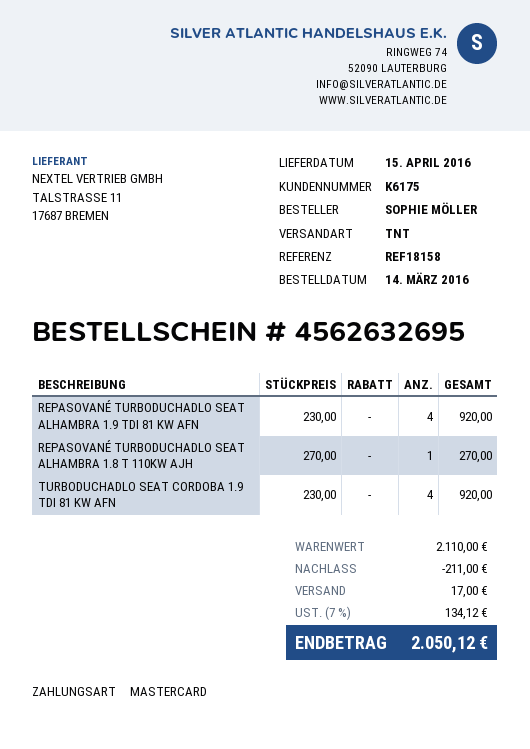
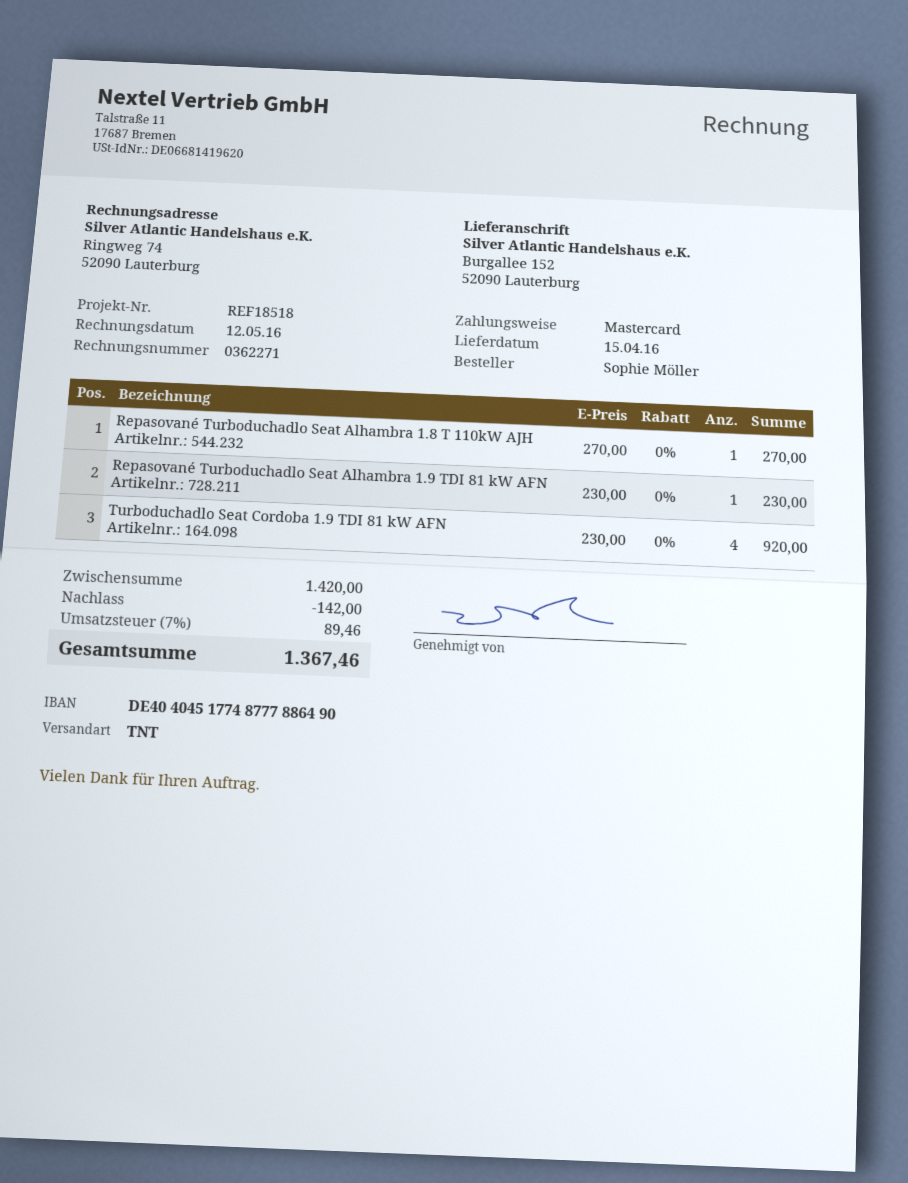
reference: REF18158 -> REF18518
REPASOVANÉ TURBODUCHADLO SEAT ALHAMBRA 1.9 TDI 81 KW AFN: 4 x 230.00 = 920.00 -> 1 x 230.00 = 230.00
subtotal: 2110.00 -> 1420.00
discount: 211.00 -> 142.00
shipping: 17.00 -> none
tax: 7% = 134.12 -> 7% = 89.46
total: 2050.12 -> 1367.46

